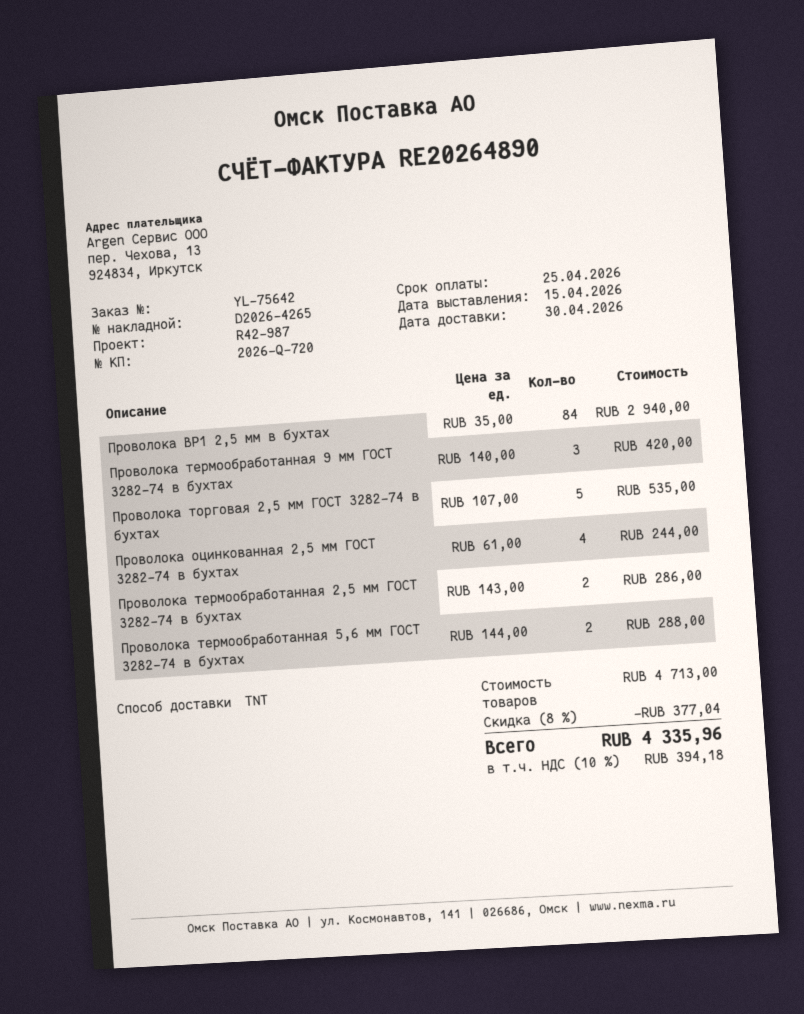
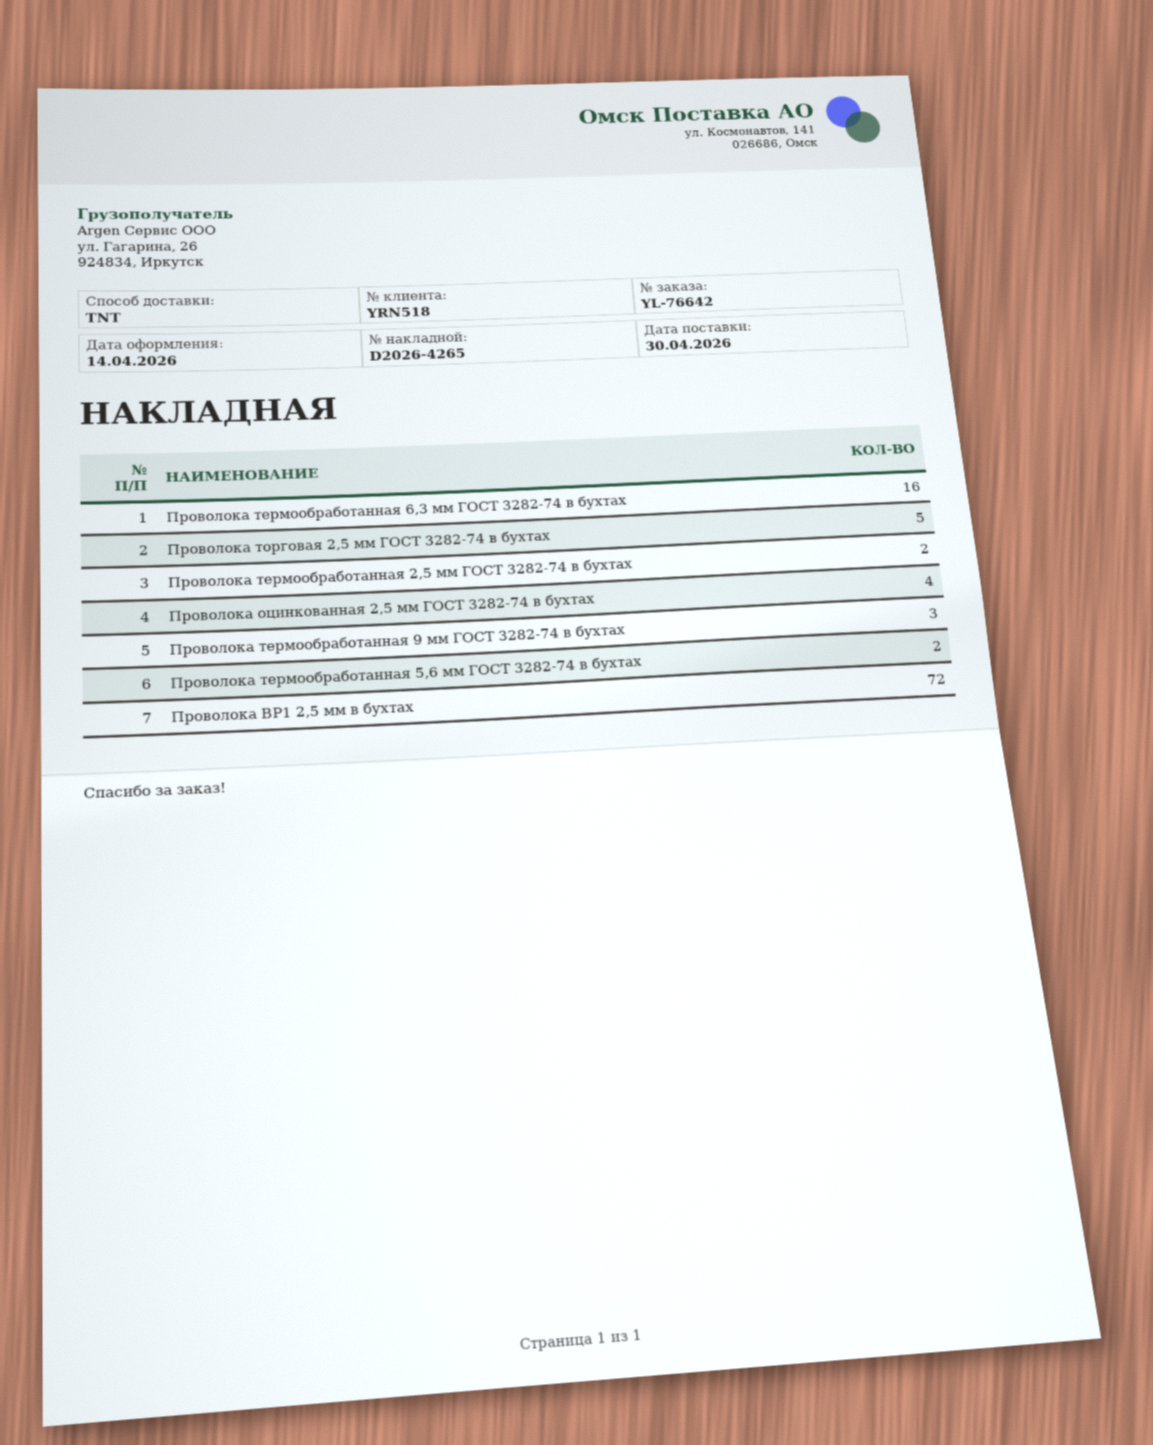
order number: YL-75642 -> YL-76642
Проволока ВР1 2,5 мм в бухтах: 84 -> 72
Проволока термообработанная 6,3 мм ГОСТ 3282-74 в бухтах: none -> 16

